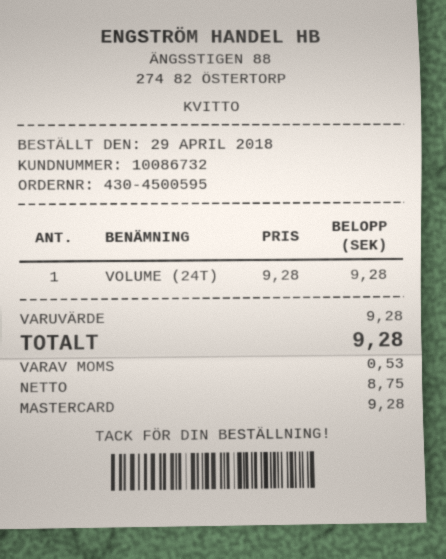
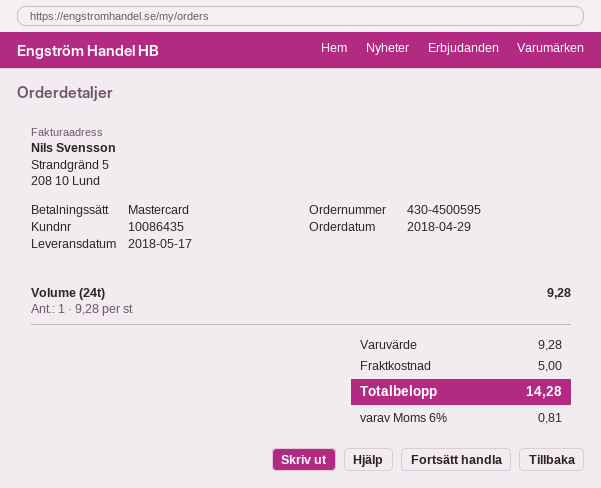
customer number: 10086732 -> 10086435
shipping: none -> 5.00
tax: 0.53 -> 0.81
total: 9.28 -> 14.28

